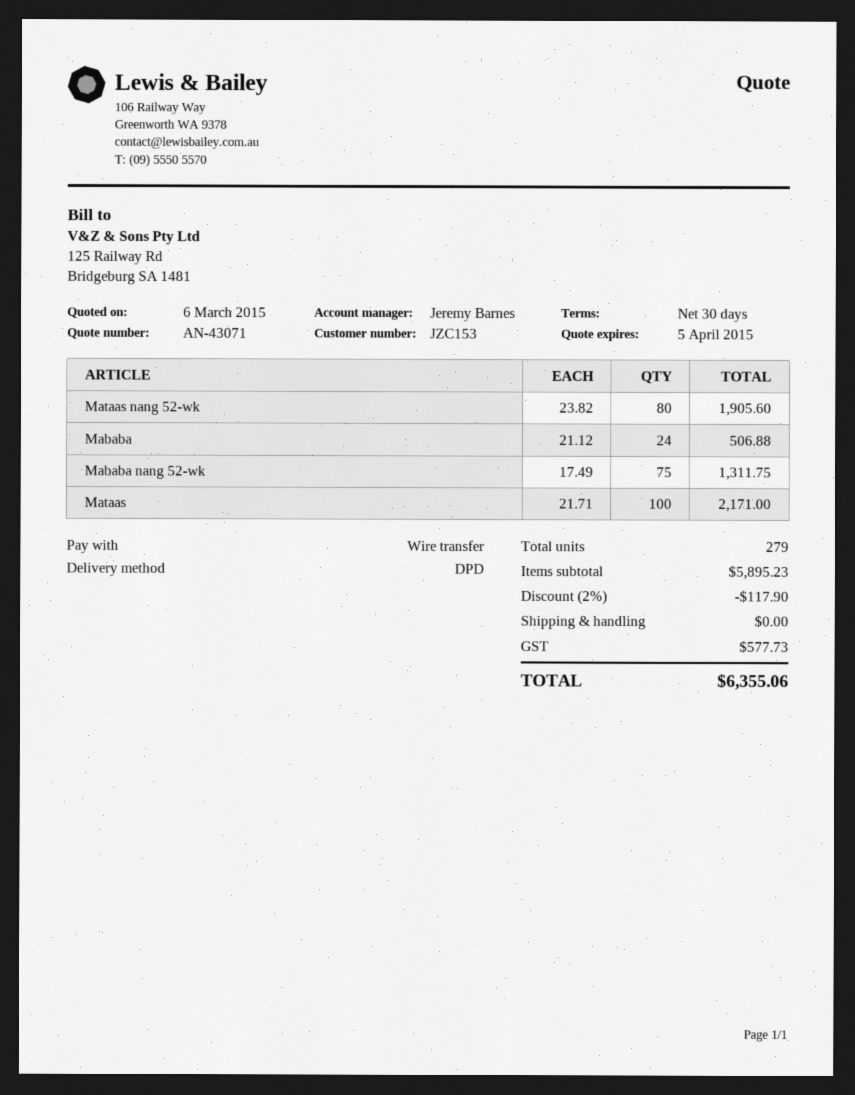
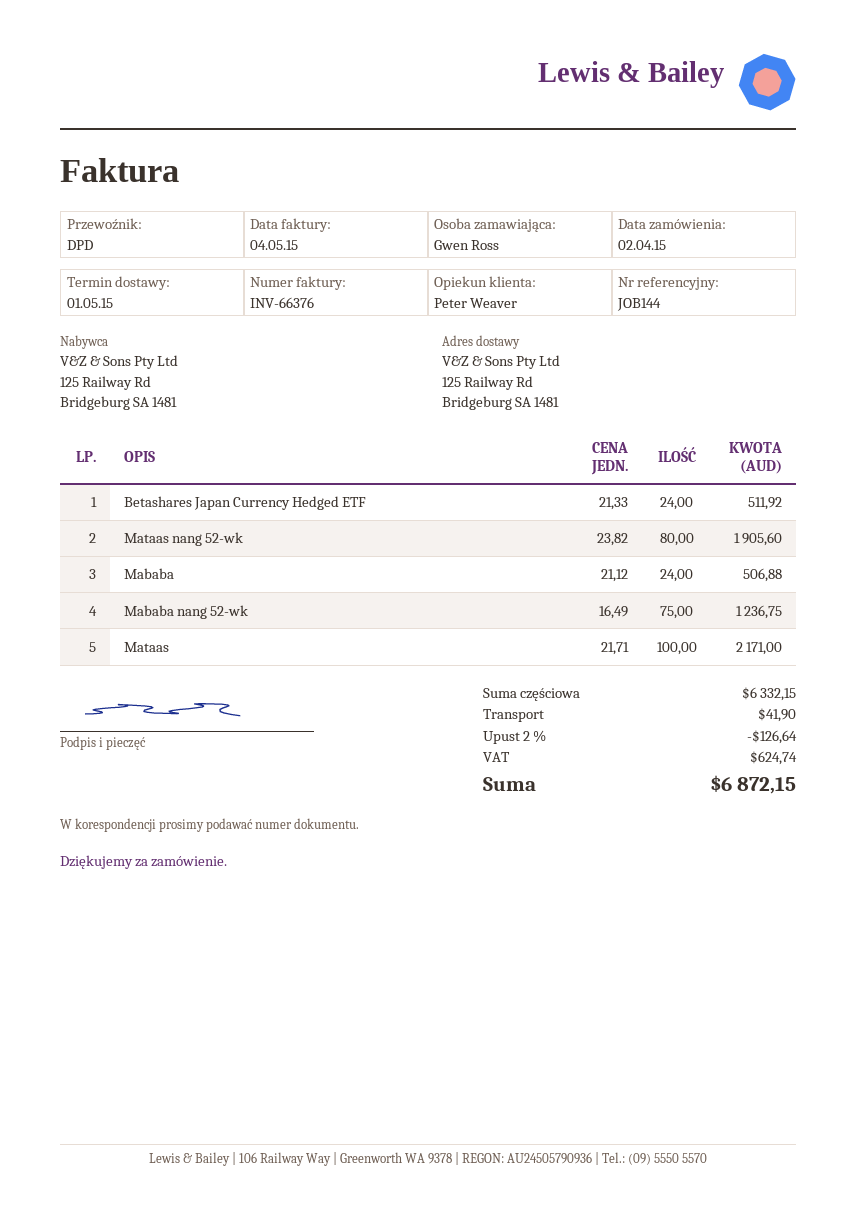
sales rep: Jeremy Barnes -> Peter Weaver
Mababa nang 52-wk: 75 x 17.49 = 1311.75 -> 75 x 16.49 = 1236.75
Betashares Japan Currency Hedged ETF: none -> 24 x 21.33 = 511.92
subtotal: 5895.23 -> 6332.15
discount: 2% = 117.90 -> 2% = 126.64
shipping: 0.00 -> 41.90
tax: 577.73 -> 624.74
total: 6355.06 -> 6872.15

